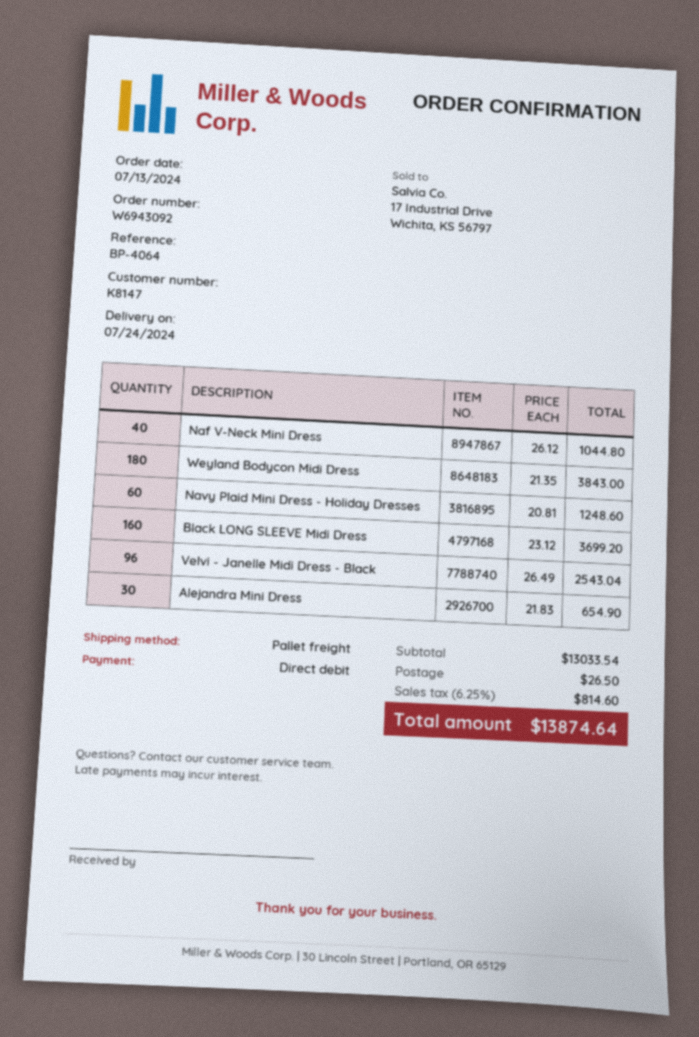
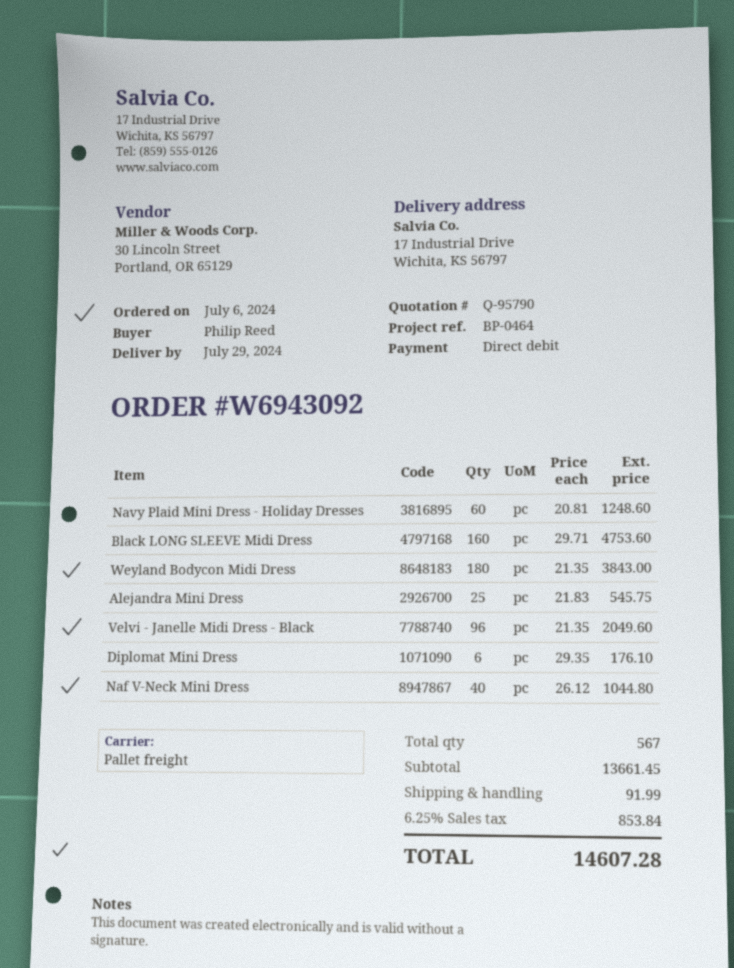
order date: 2024-07-13 -> 2024-07-06
delivery date: 2024-07-24 -> 2024-07-29
reference: BP-4064 -> BP-0464
Black LONG SLEEVE Midi Dress: 160 x 23.12 = 3699.20 -> 160 x 29.71 = 4753.60
Velvi - Janelle Midi Dress - Black: 96 x 26.49 = 2543.04 -> 96 x 21.35 = 2049.60
Alejandra Mini Dress: 30 x 21.83 = 654.90 -> 25 x 21.83 = 545.75
Diplomat Mini Dress: none -> 6 x 29.35 = 176.10
subtotal: 13033.54 -> 13661.45
shipping: 26.50 -> 91.99
tax: 6.25% = 814.60 -> 6.25% = 853.84
total: 13874.64 -> 14607.28

